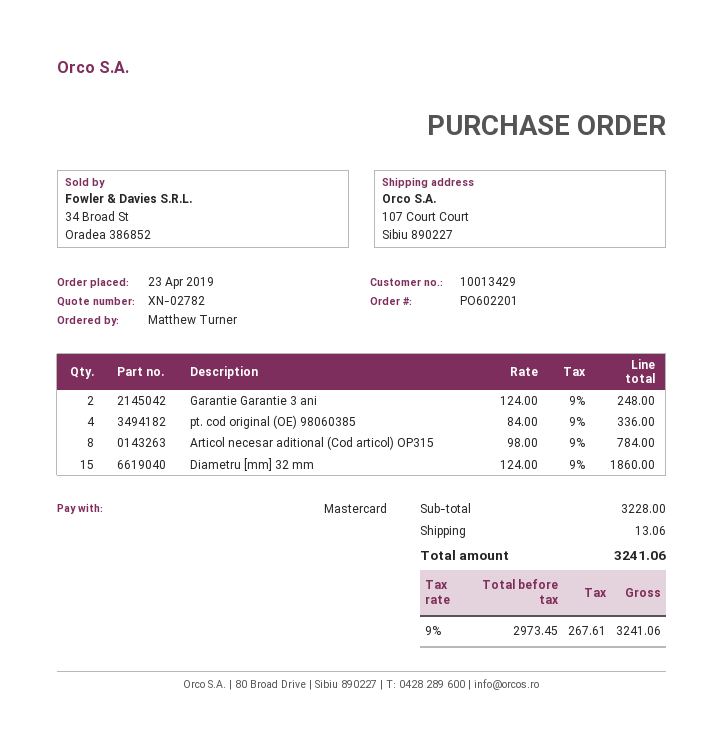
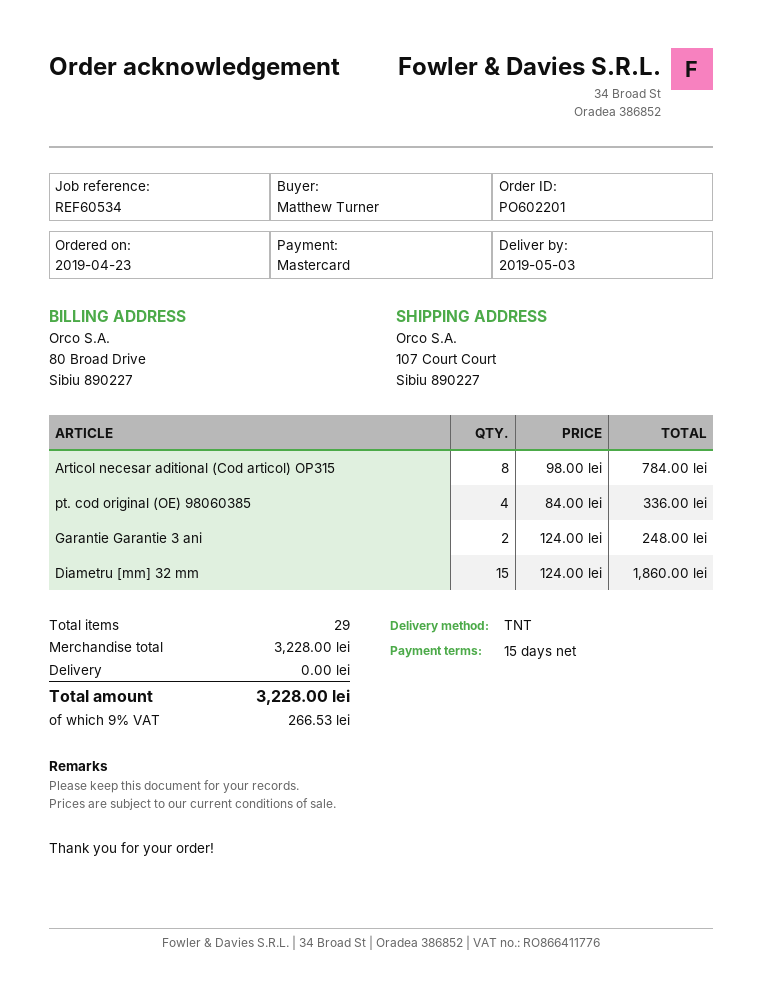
shipping: 13.06 -> 0.00
tax: 9% = 267.61 -> 9% = 266.53
total: 3241.06 -> 3228.00

